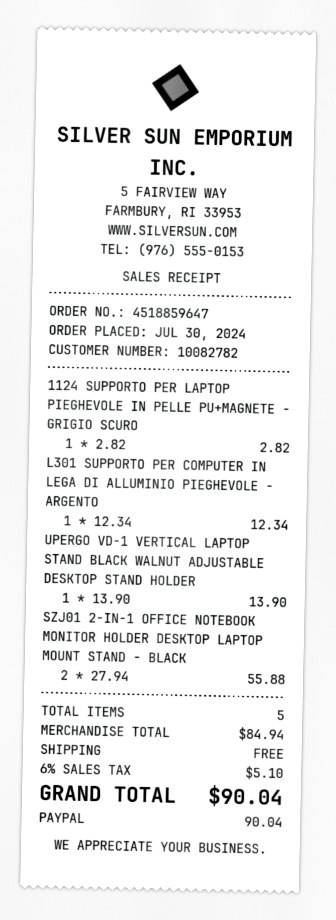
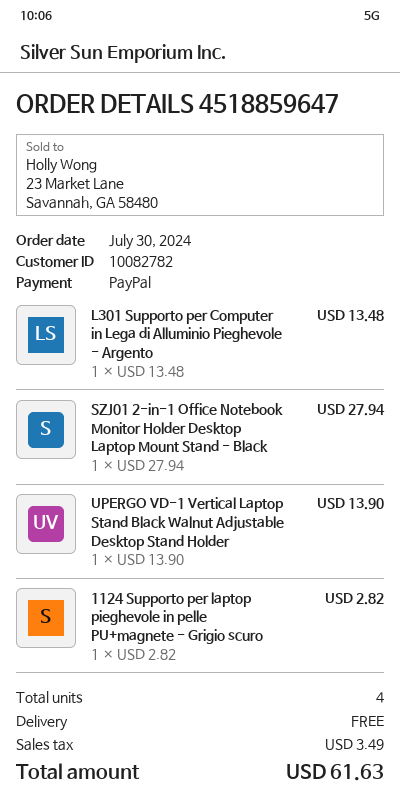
L301 SUPPORTO PER COMPUTER IN LEGA DI ALLUMINIO PIEGHEVOLE - ARGENTO: 1 x 12.34 = 12.34 -> 1 x 13.48 = 13.48
SZJ01 2-IN-1 OFFICE NOTEBOOK MONITOR HOLDER DESKTOP LAPTOP MOUNT STAND - BLACK: 2 x 27.94 = 55.88 -> 1 x 27.94 = 27.94
total quantity: 5 -> 4
tax: 5.10 -> 3.49
total: 90.04 -> 61.63

